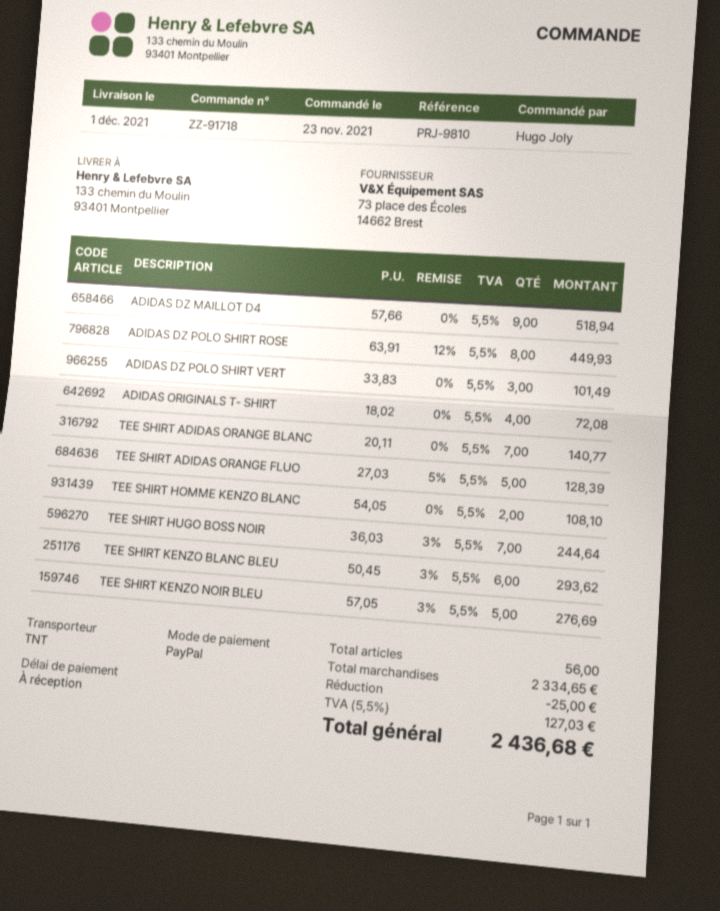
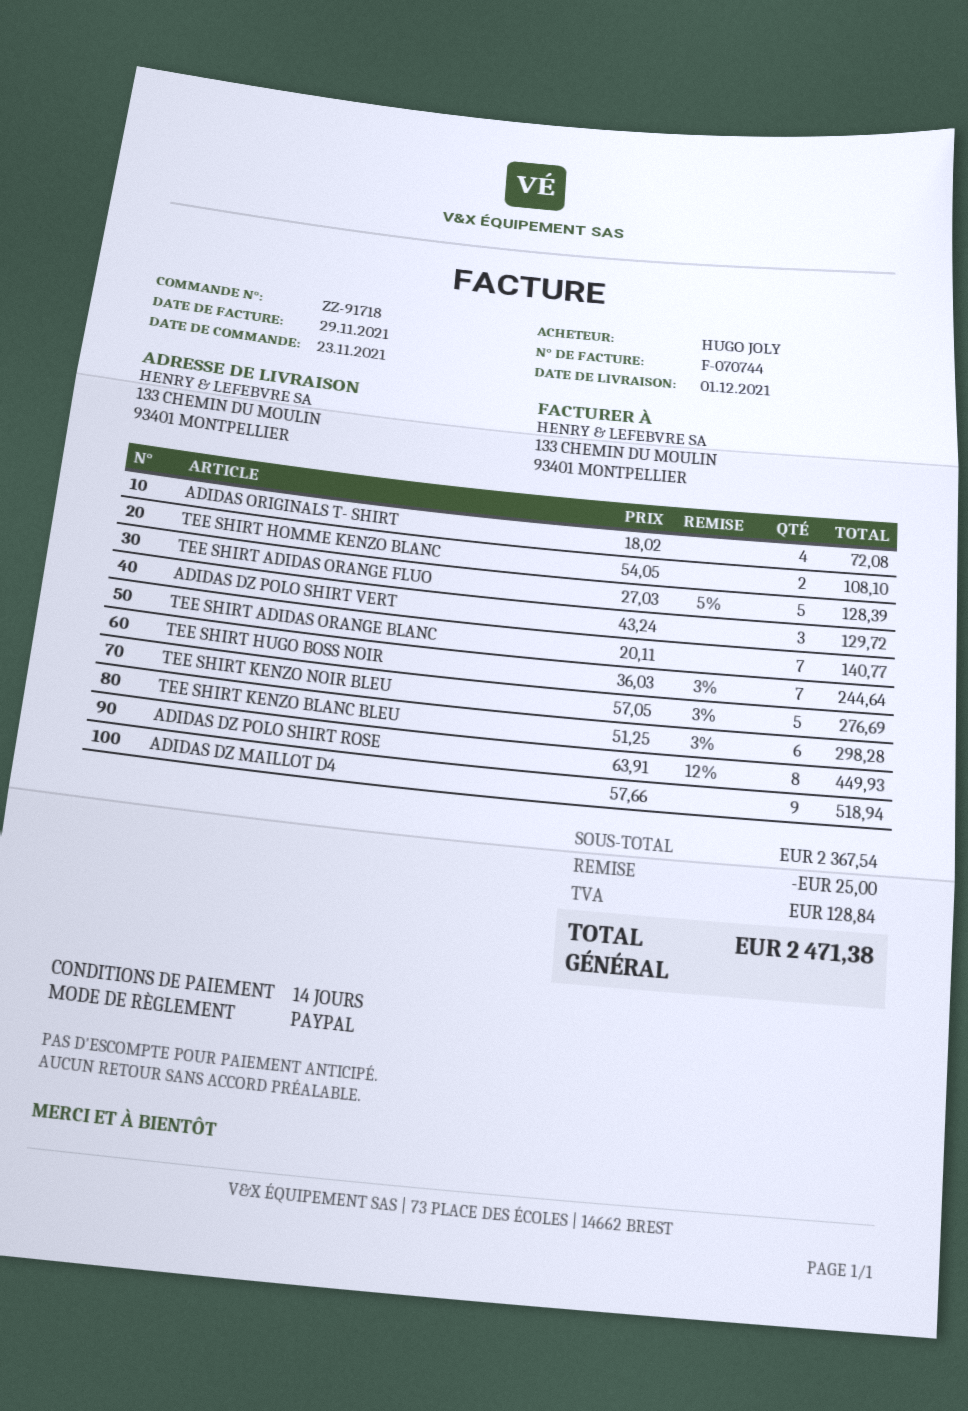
payment terms: on receipt -> 14 days
ADIDAS DZ POLO SHIRT VERT: 3 x 33.83 = 101.49 -> 3 x 43.24 = 129.72
TEE SHIRT KENZO BLANC BLEU: 6 x 50.45 - 3% = 293.62 -> 6 x 51.25 - 3% = 298.28
subtotal: 2334.65 -> 2367.54
tax: 127.03 -> 128.84
total: 2436.68 -> 2471.38

